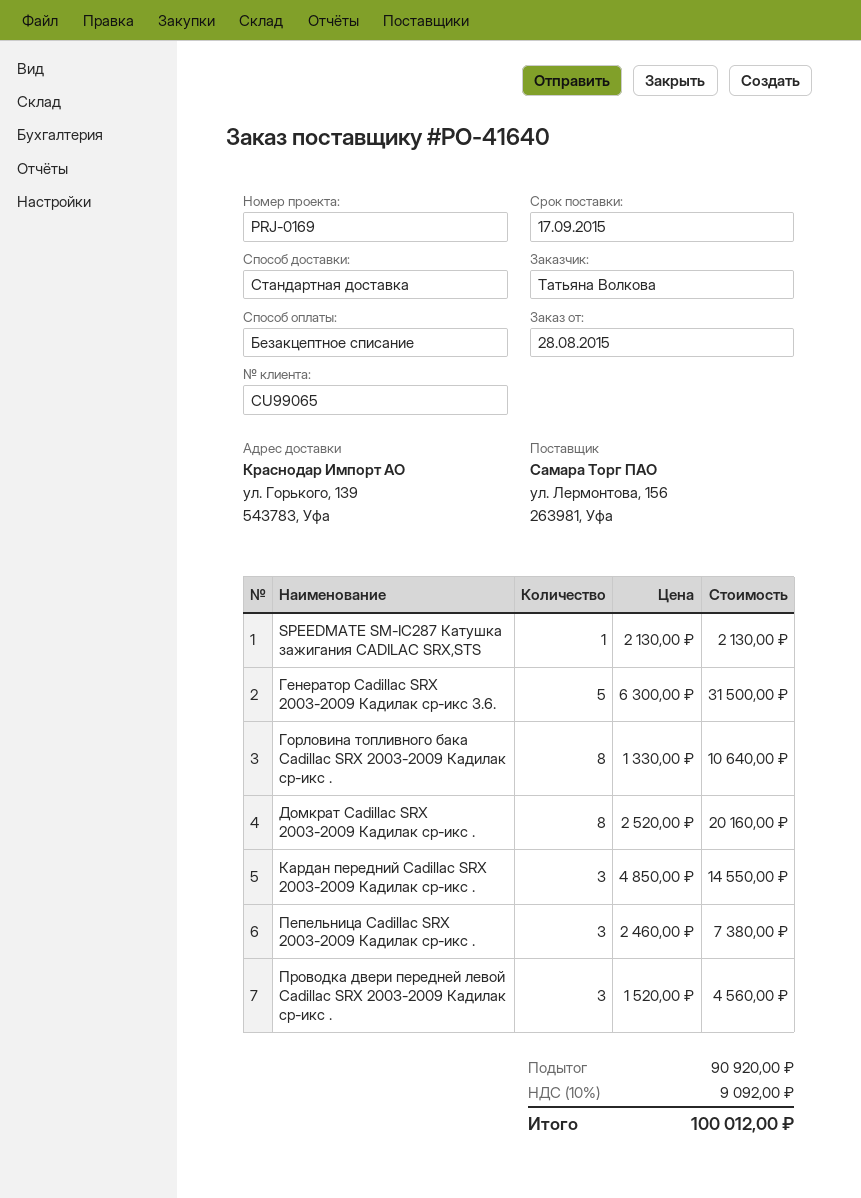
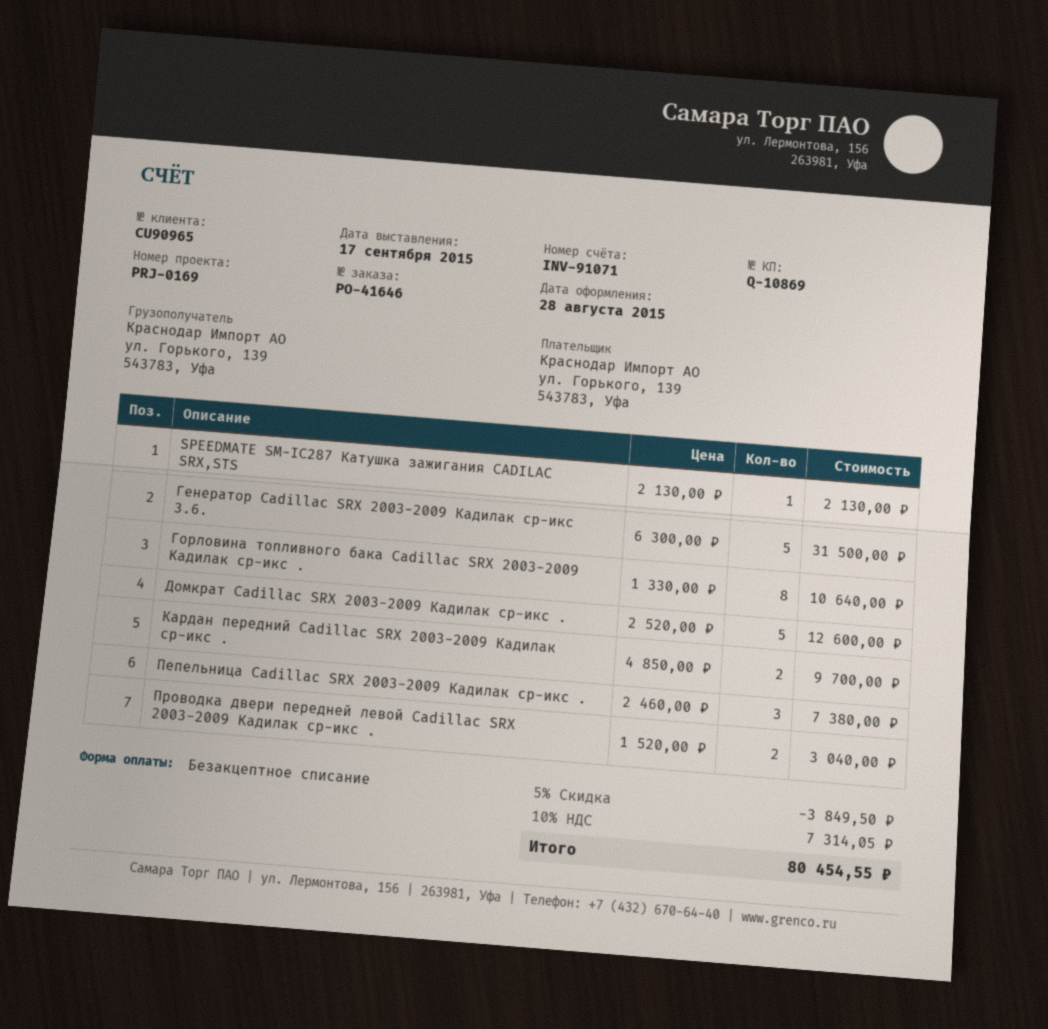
order number: PO-41640 -> PO-41646
customer number: CU99065 -> CU90965
Домкрат Cadillac SRX 2003-2009 Кадилак ср-икс .: 8 x 2520.00 = 20160.00 -> 5 x 2520.00 = 12600.00
Кардан передний Cadillac SRX 2003-2009 Кадилак ср-икс .: 3 x 4850.00 = 14550.00 -> 2 x 4850.00 = 9700.00
Проводка двери передней левой Cadillac SRX 2003-2009 Кадилак ср-икс .: 3 x 1520.00 = 4560.00 -> 2 x 1520.00 = 3040.00
discount: none -> 5% = 3849.50
tax: 10% = 9092.00 -> 10% = 7314.05
total: 100012.00 -> 80454.55

